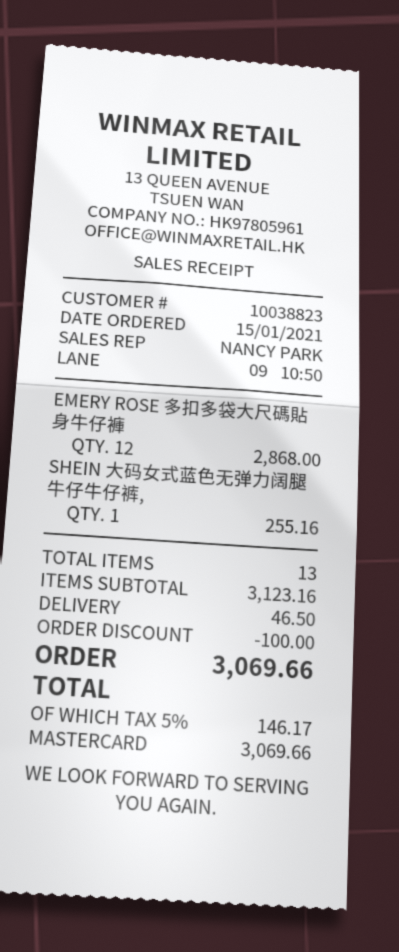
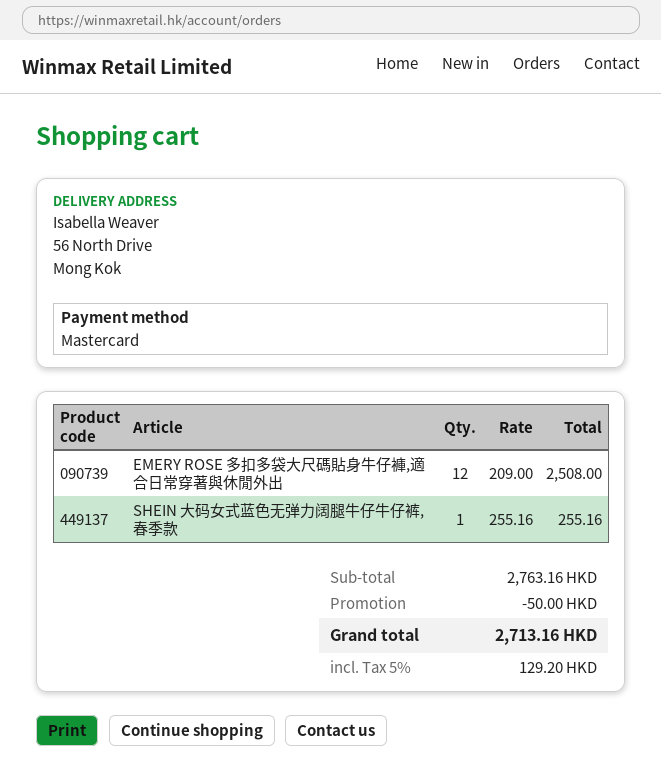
EMERY ROSE 多扣多袋大尺碼貼身牛仔褲: 12 for 2868.00 -> 12 for 2508.00
subtotal: 3123.16 -> 2763.16
discount: 100.00 -> 50.00
shipping: 46.50 -> none
tax: 5% = 146.17 -> 5% = 129.20
total: 3069.66 -> 2713.16

